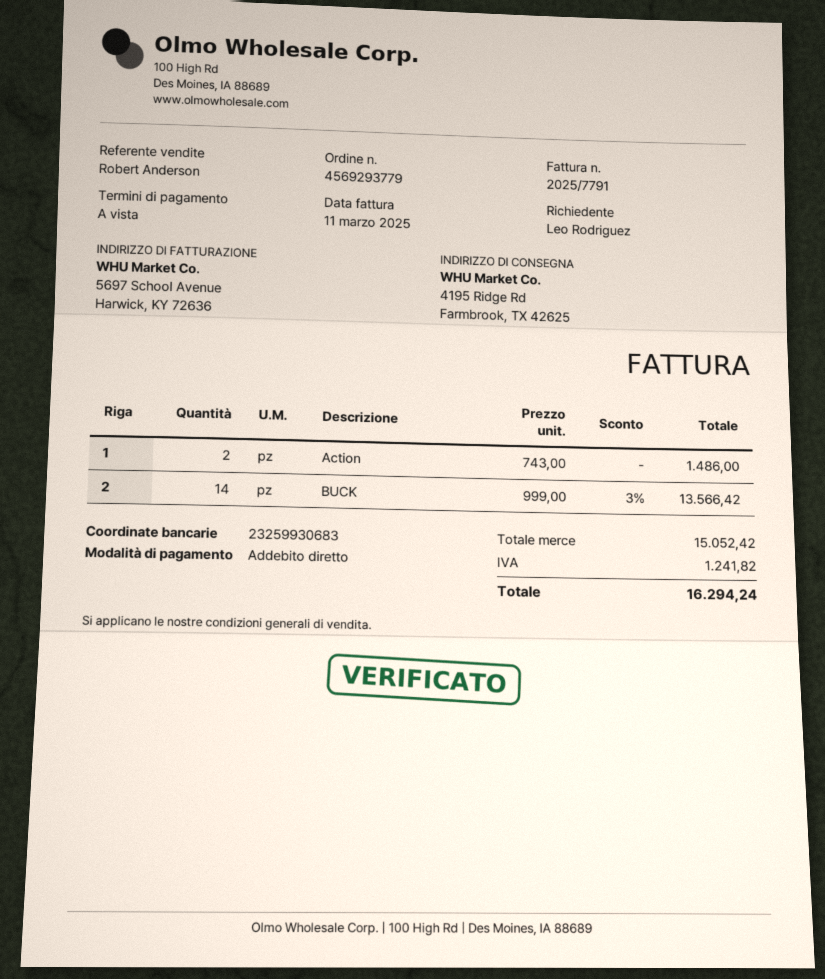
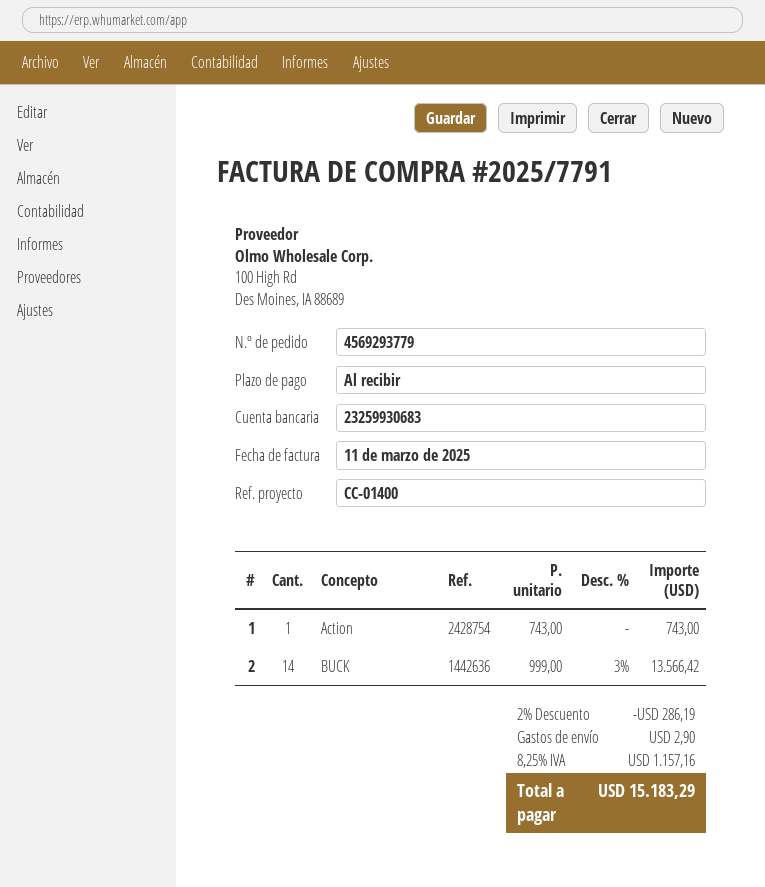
Action: 2 x 743.00 = 1486.00 -> 1 x 743.00 = 743.00
discount: none -> 2% = 286.19
shipping: none -> 2.90
tax: 1241.82 -> 1157.16
total: 16294.24 -> 15183.29

